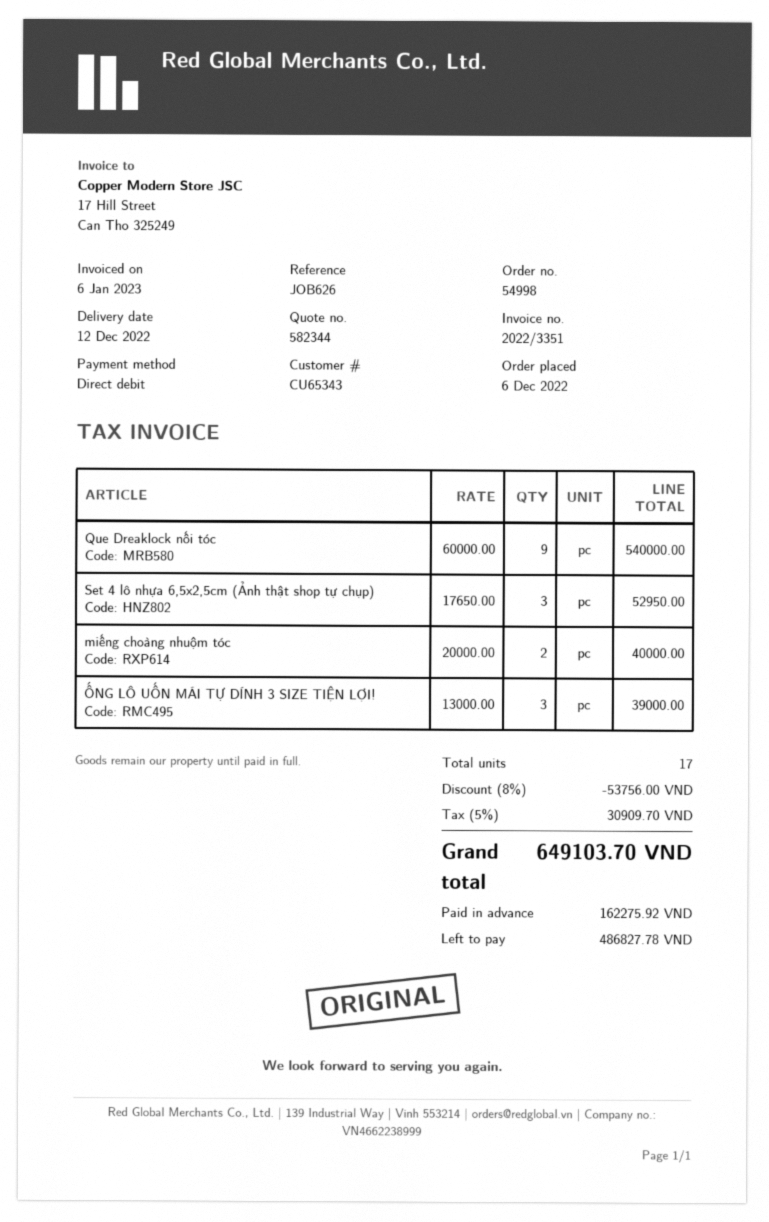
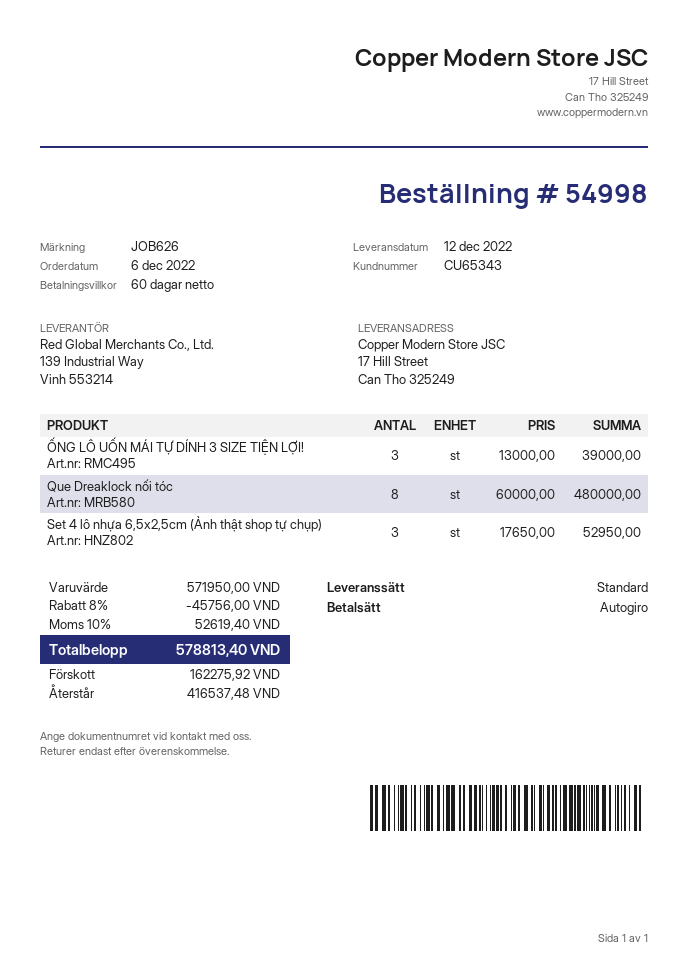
Que Dreaklock nối tóc: 9 x 60000.00 = 540000.00 -> 8 x 60000.00 = 480000.00
miếng choàng nhuộm tóc: 2 x 20000.00 = 40000.00 -> none
discount: 8% = 53756.00 -> 8% = 45756.00
tax: 5% = 30909.70 -> 10% = 52619.40
total: 649103.70 -> 578813.40
balance: 486827.78 -> 416537.48

